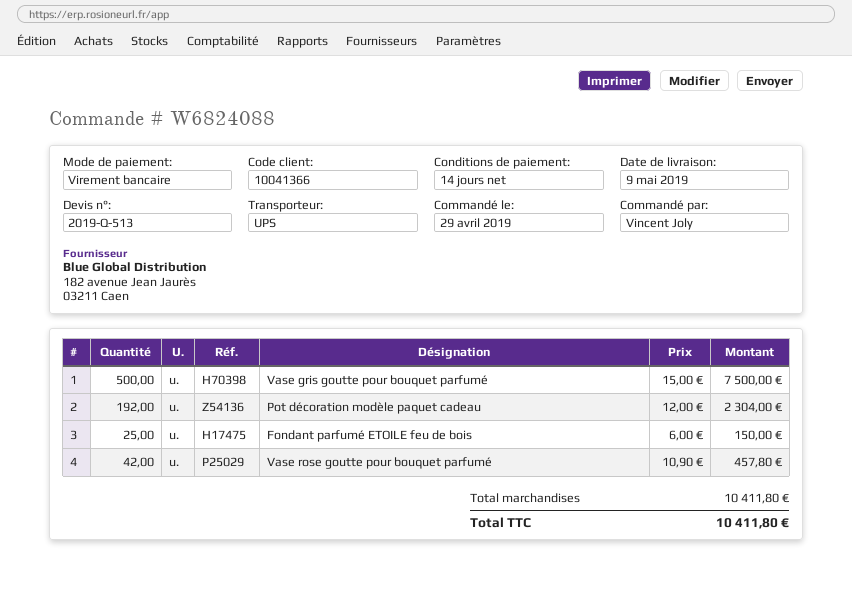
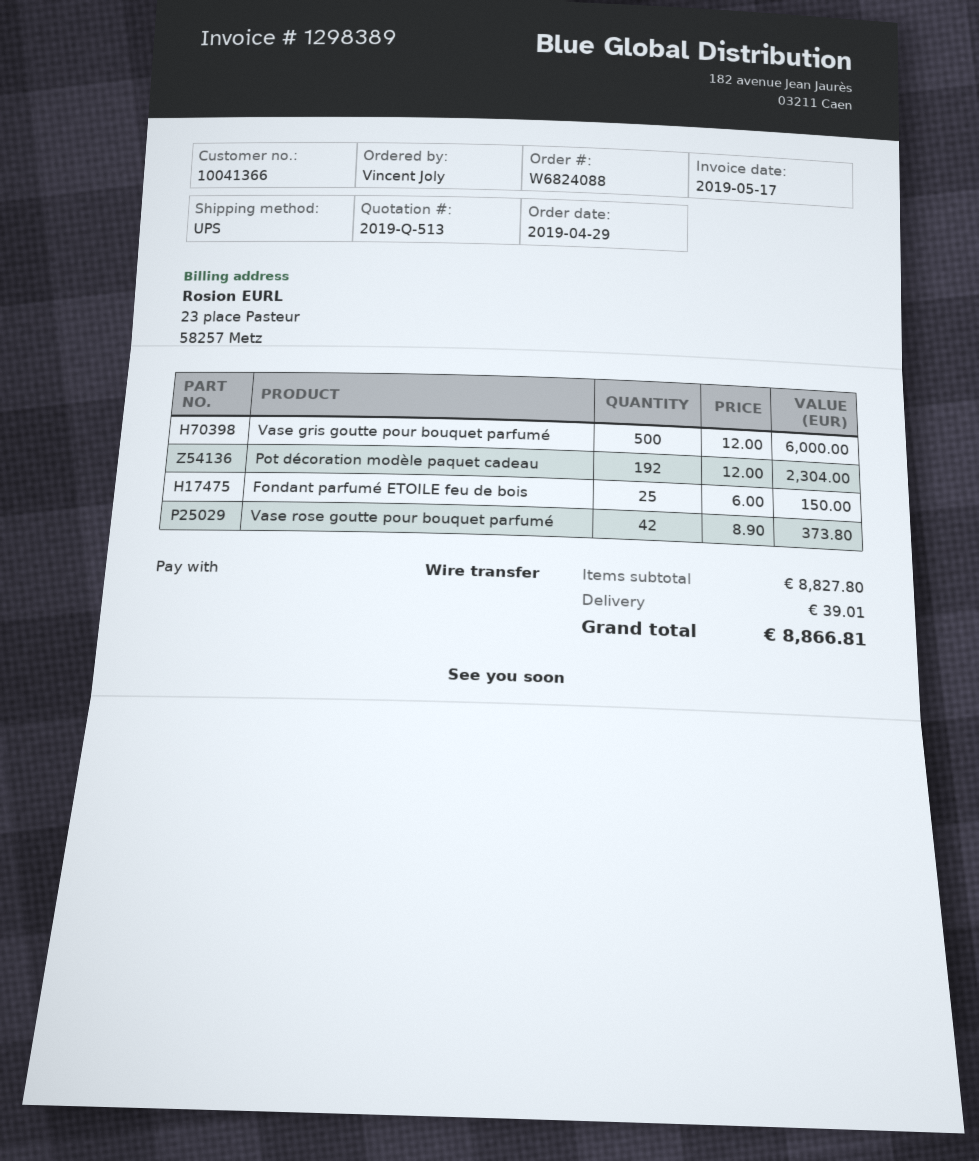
Vase gris goutte pour bouquet parfumé: 500 x 15.00 = 7500.00 -> 500 x 12.00 = 6000.00
Vase rose goutte pour bouquet parfumé: 42 x 10.90 = 457.80 -> 42 x 8.90 = 373.80
subtotal: 10411.80 -> 8827.80
shipping: none -> 39.01
total: 10411.80 -> 8866.81

